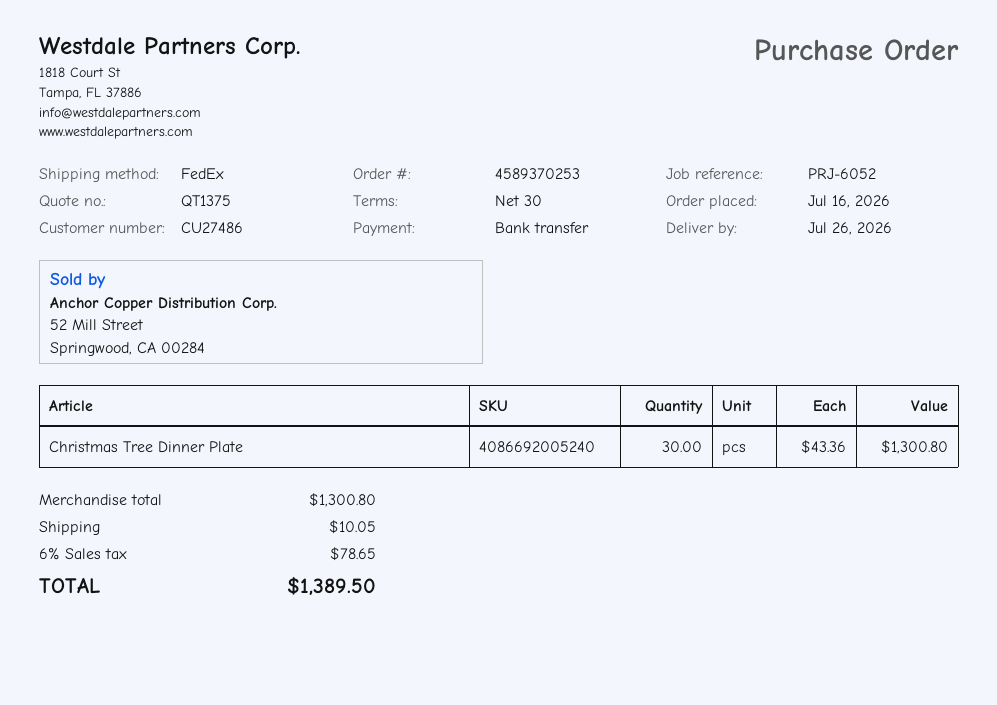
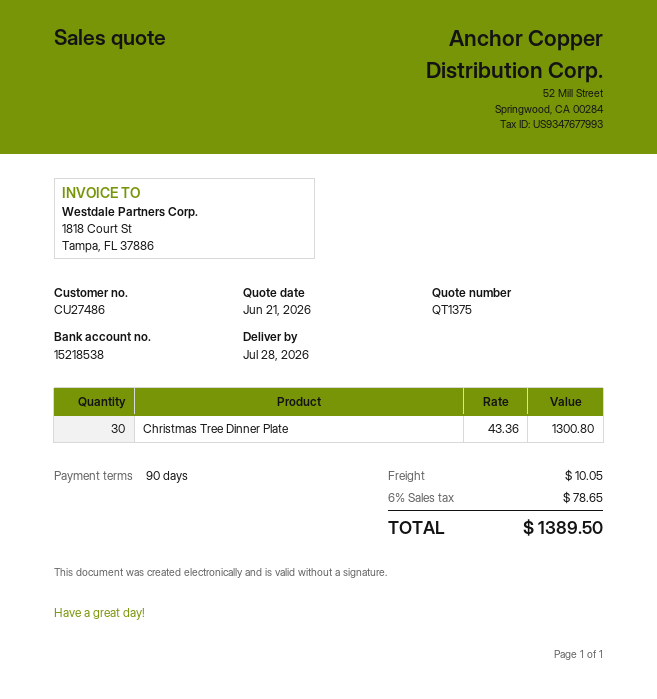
delivery date: 2026-07-26 -> 2026-07-28
payment terms: 30 days -> 90 days

